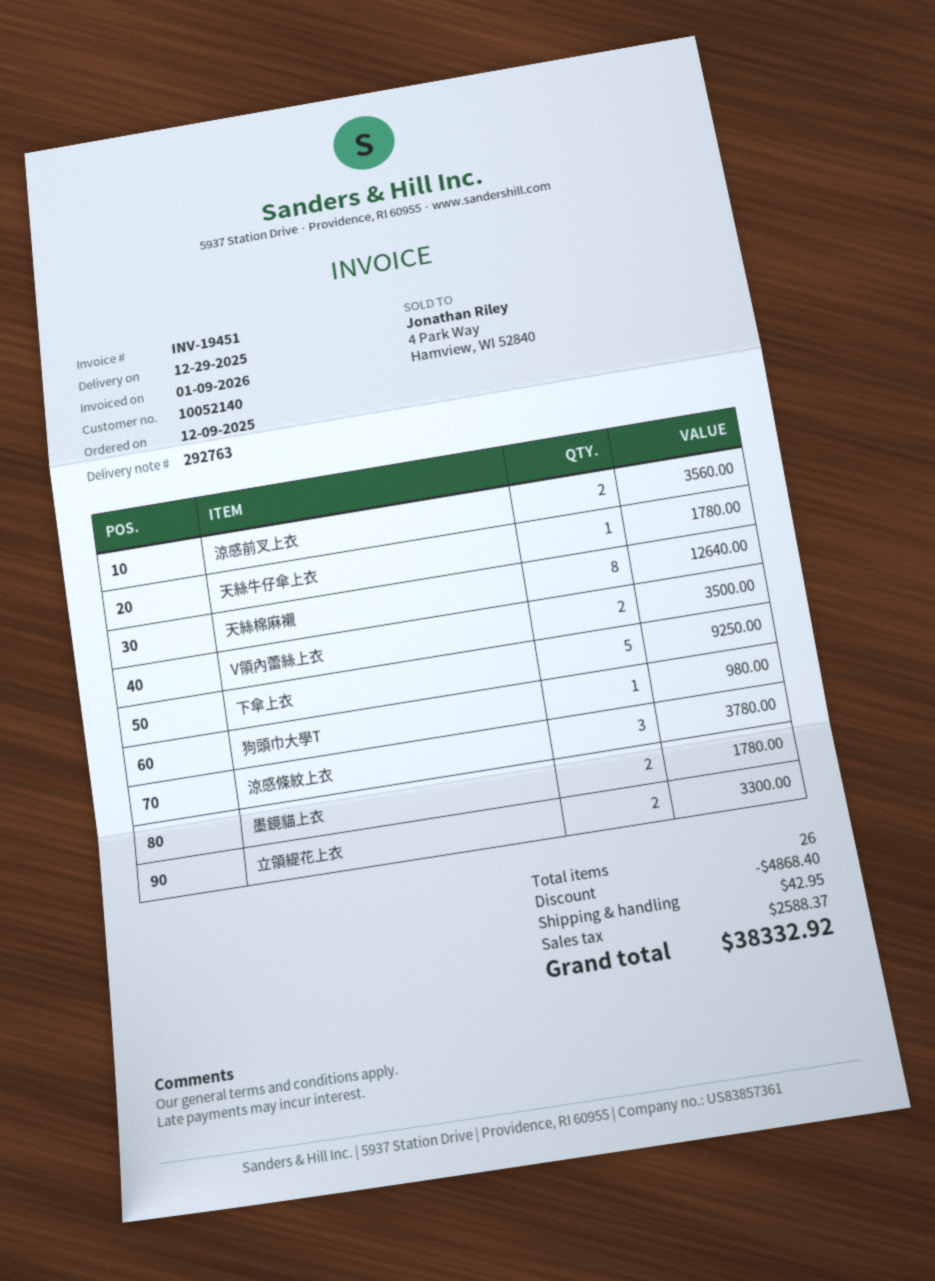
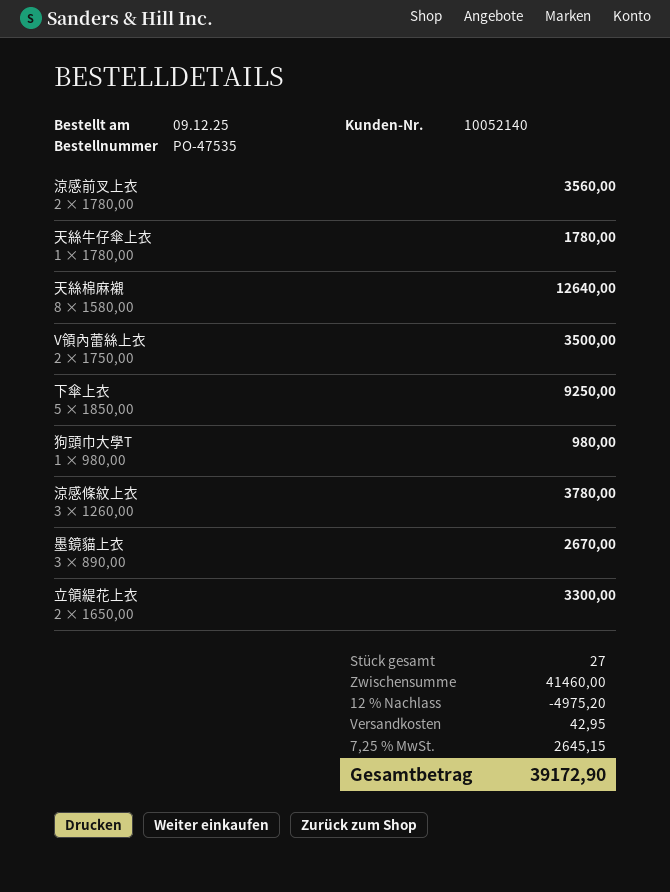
墨鏡貓上衣: 2 for 1780.00 -> 3 for 2670.00
total quantity: 26 -> 27
discount: 4868.40 -> 4975.20
tax: 2588.37 -> 2645.15
total: 38332.92 -> 39172.90

